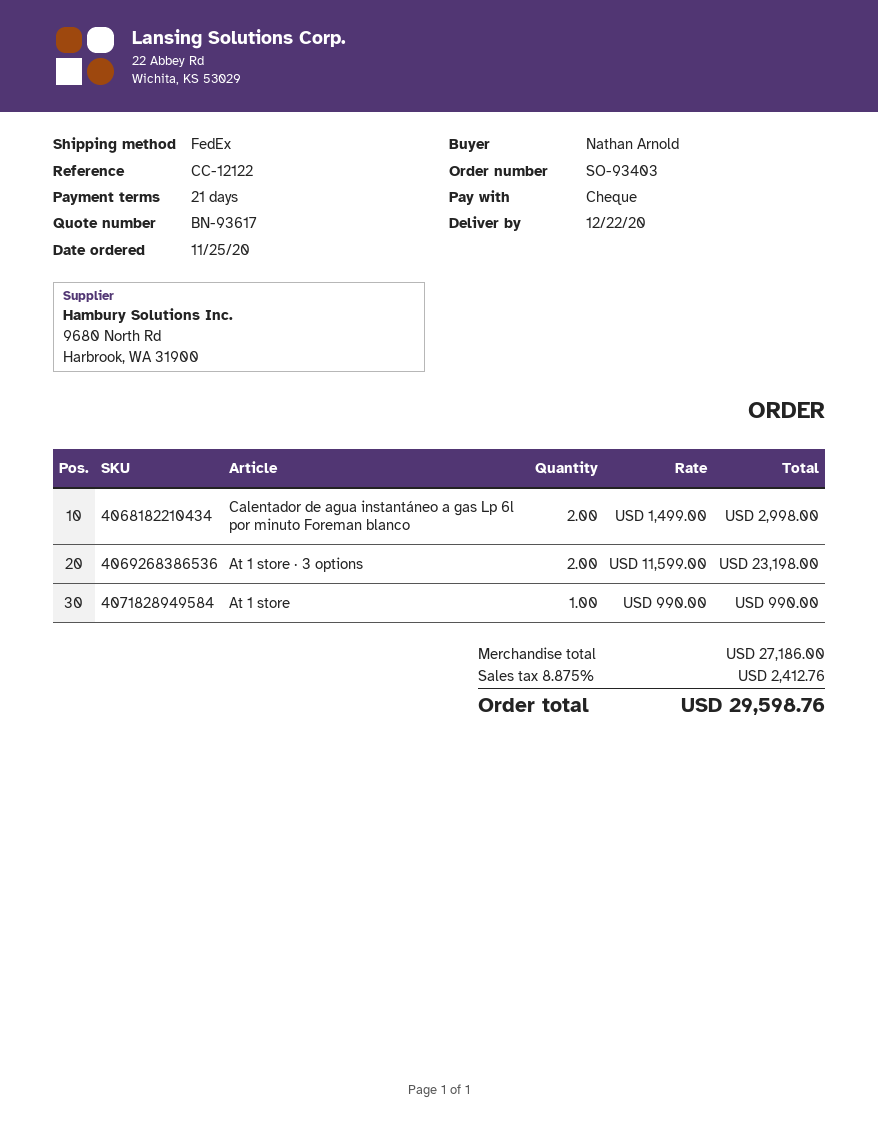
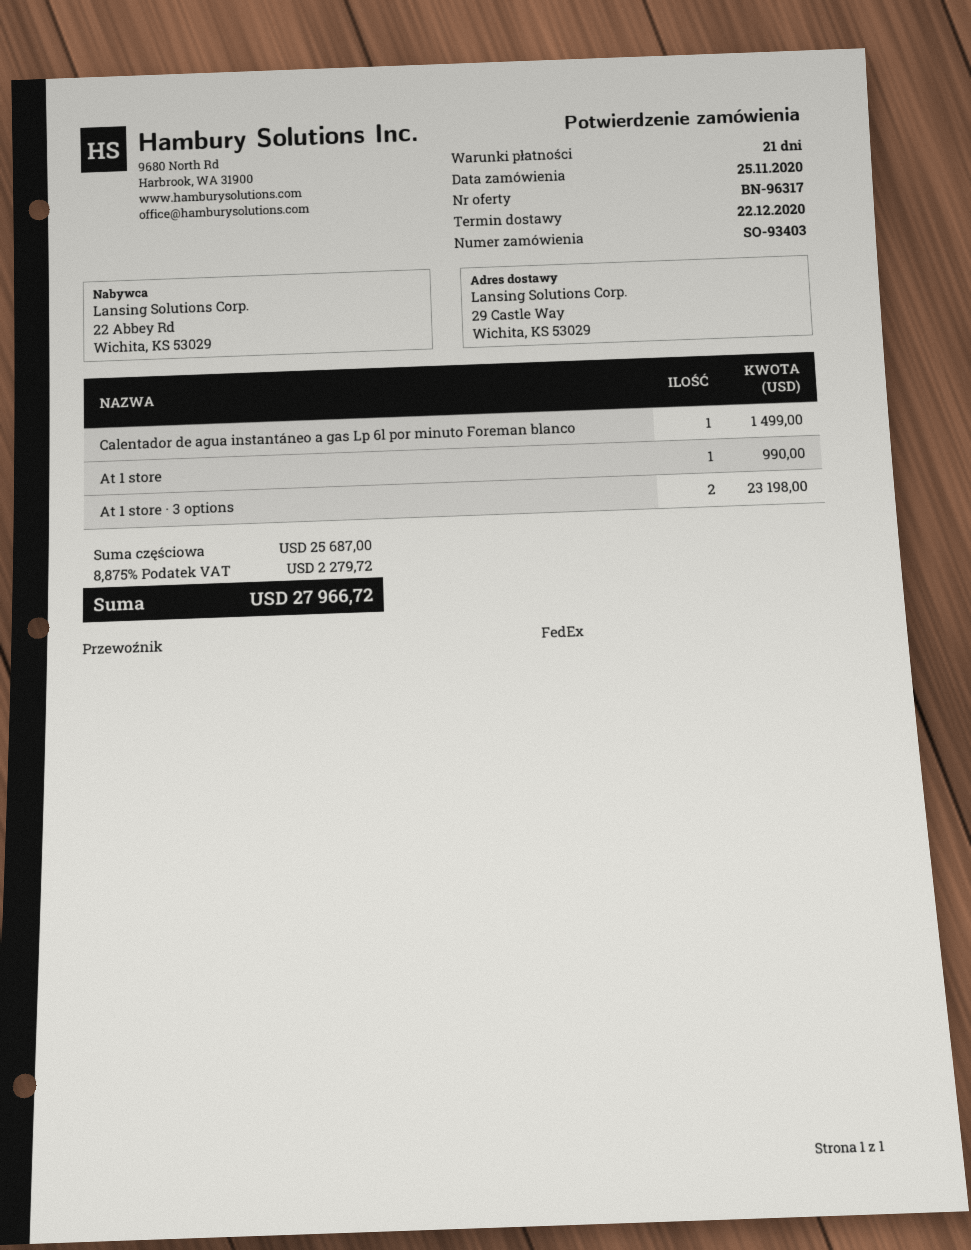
quote number: BN-93617 -> BN-96317
Calentador de agua instantáneo a gas Lp 6l por minuto Foreman blanco: 2 for 2998.00 -> 1 for 1499.00
subtotal: 27186.00 -> 25687.00
tax: 8.875% = 2412.76 -> 8.875% = 2279.72
total: 29598.76 -> 27966.72

